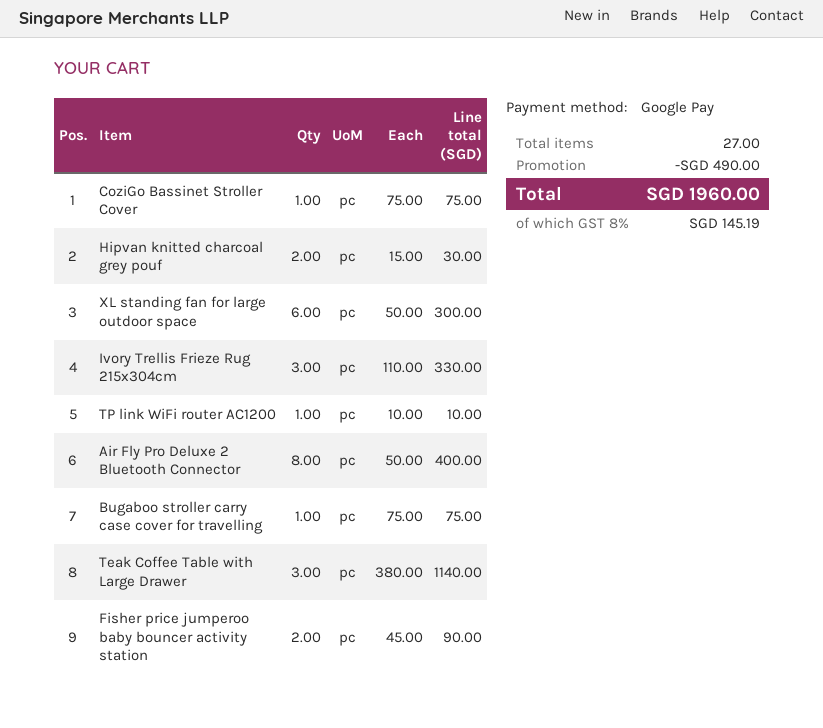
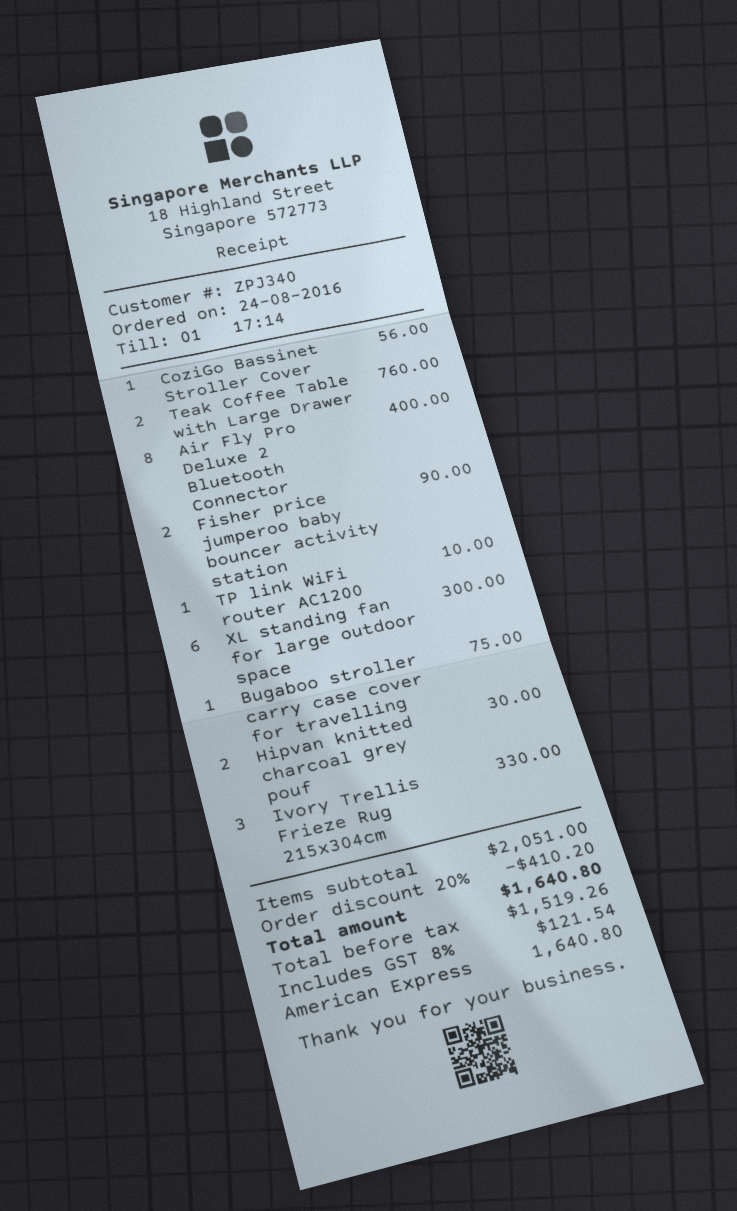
payment method: Google Pay -> American Express
CoziGo Bassinet Stroller Cover: 1 for 75.00 -> 1 for 56.00
Teak Coffee Table with Large Drawer: 3 for 1140.00 -> 2 for 760.00
discount: 490.00 -> 410.20
tax: 8% = 145.19 -> 8% = 121.54
total: 1960.00 -> 1640.80

